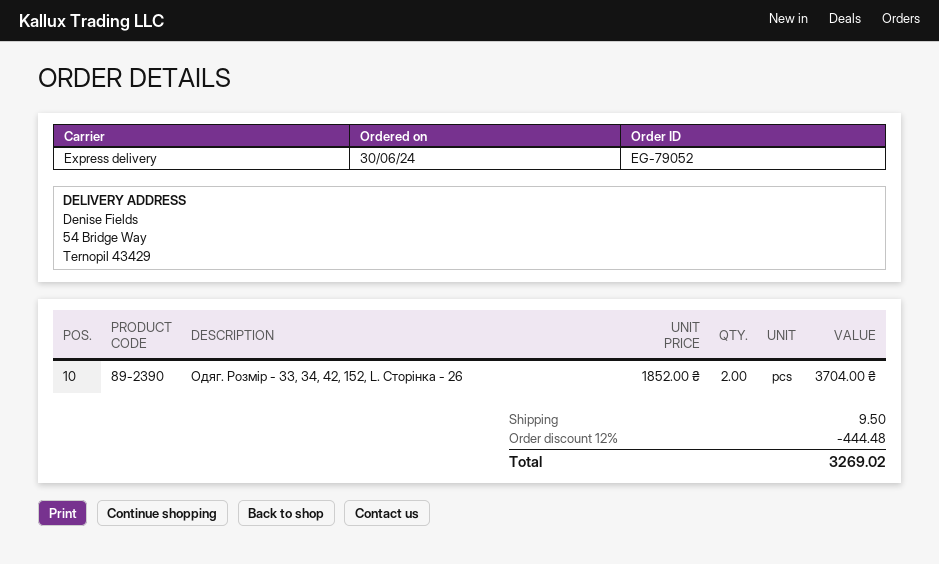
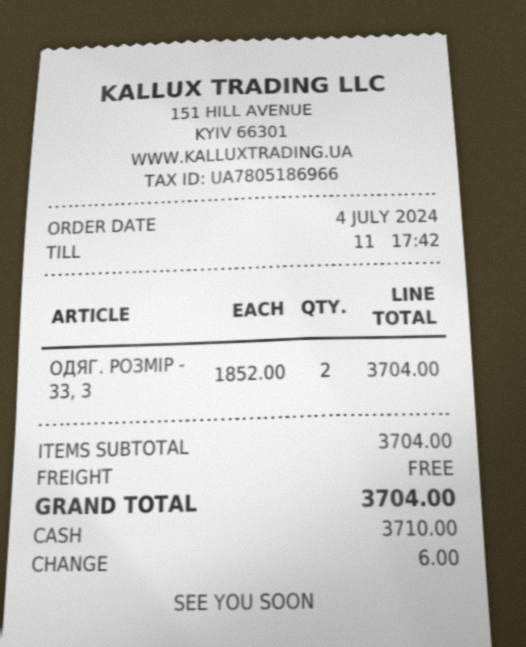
order date: 2024-06-30 -> 2024-07-04
discount: 12% = 444.48 -> none
shipping: 9.50 -> 0.00
total: 3269.02 -> 3704.00

